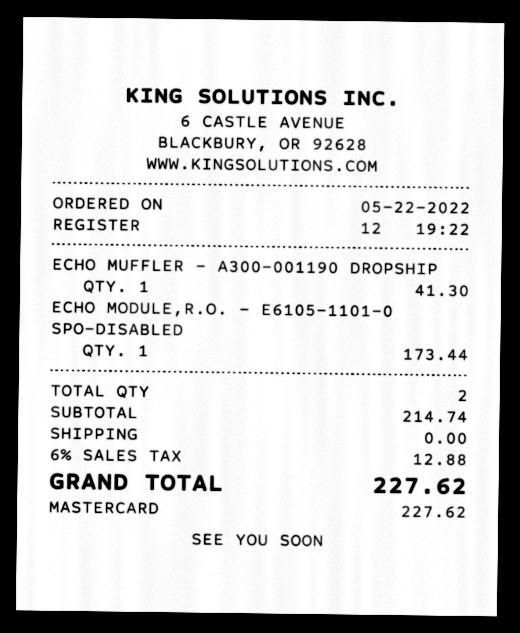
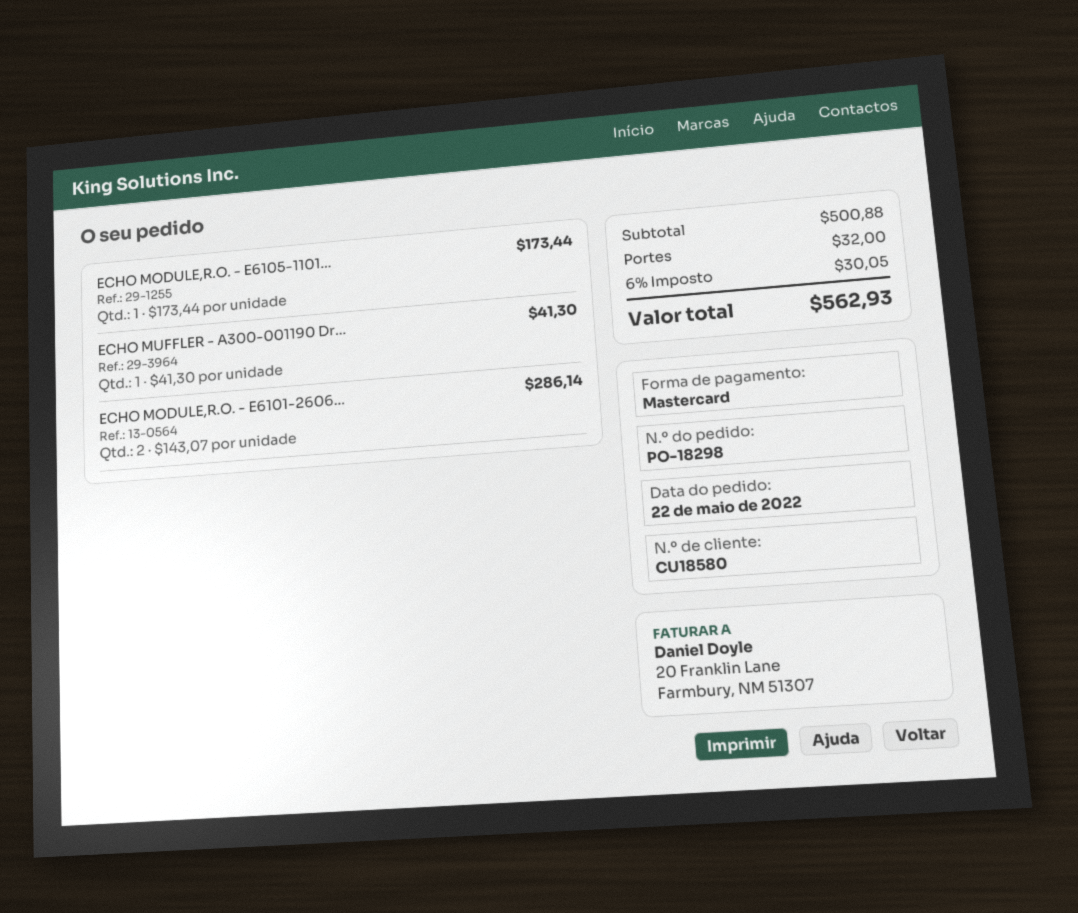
ECHO MODULE,R.O. - E6101-2606...: none -> 2 for 286.14
subtotal: 214.74 -> 500.88
shipping: 0.00 -> 32.00
tax: 6% = 12.88 -> 6% = 30.05
total: 227.62 -> 562.93

